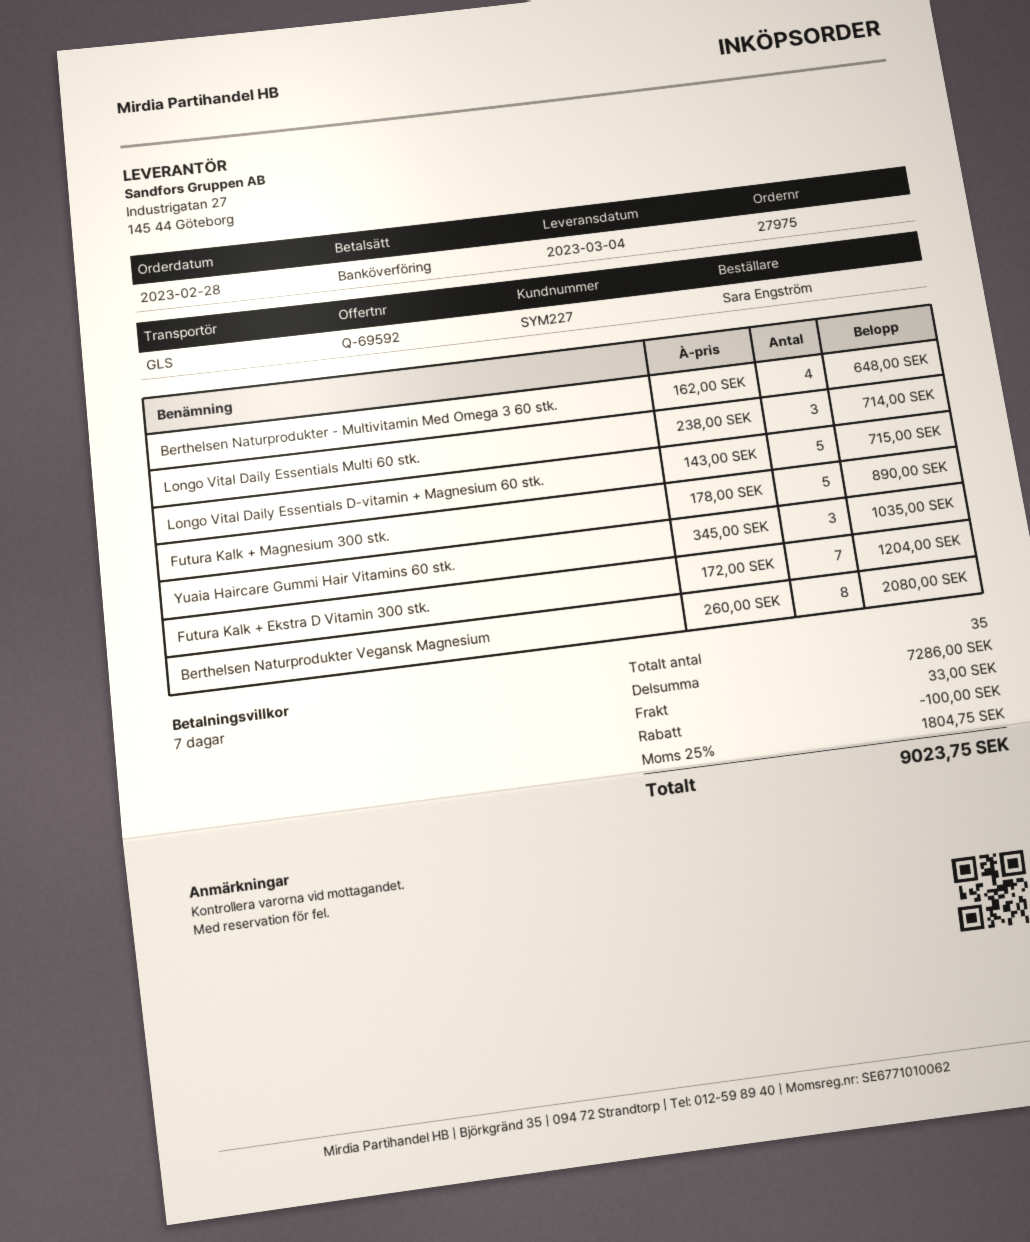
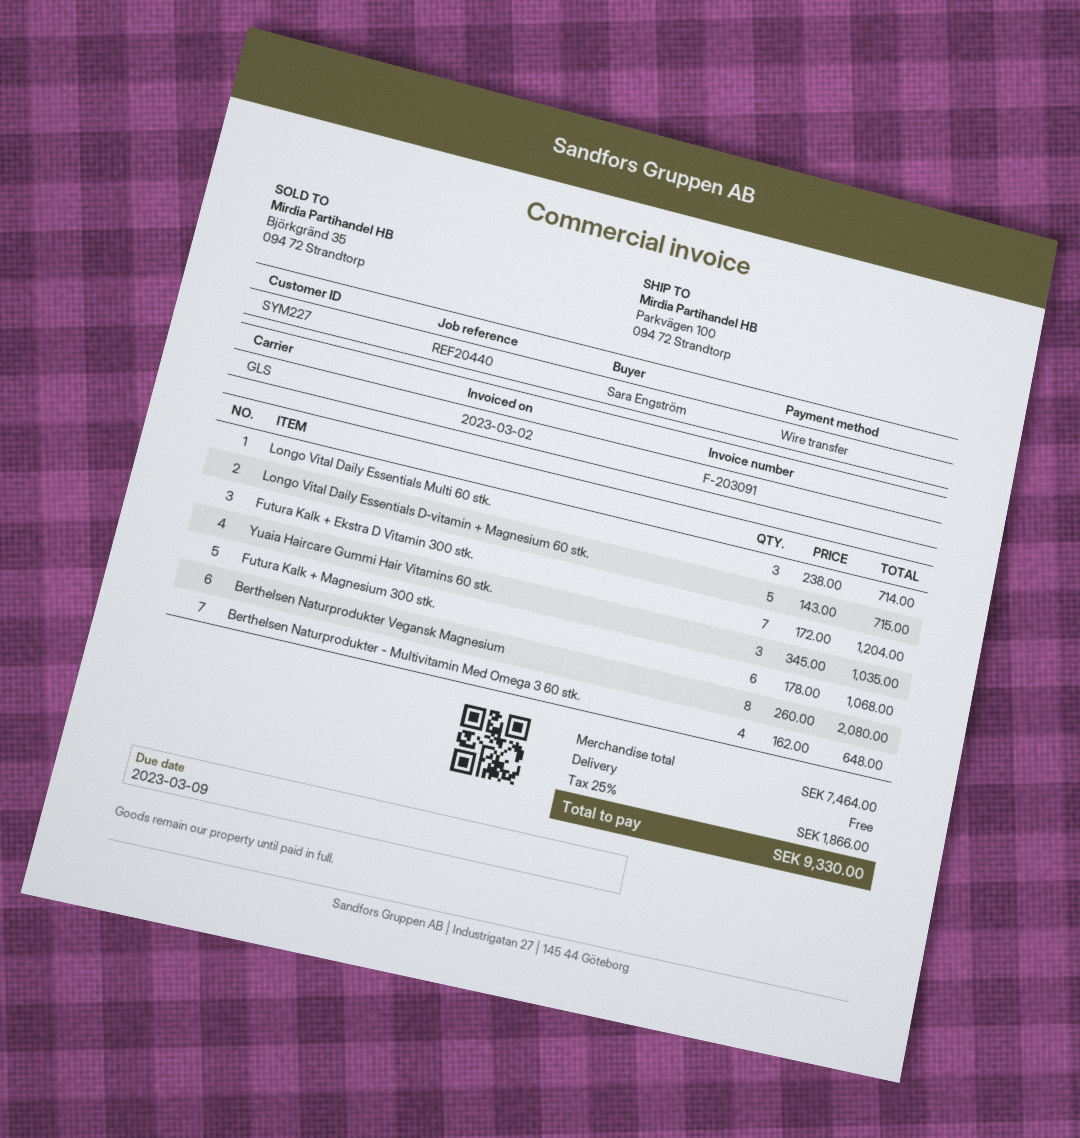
Futura Kalk + Magnesium 300 stk.: 5 x 178.00 = 890.00 -> 6 x 178.00 = 1068.00
subtotal: 7286.00 -> 7464.00
discount: 100.00 -> none
shipping: 33.00 -> 0.00
tax: 25% = 1804.75 -> 25% = 1866.00
total: 9023.75 -> 9330.00

